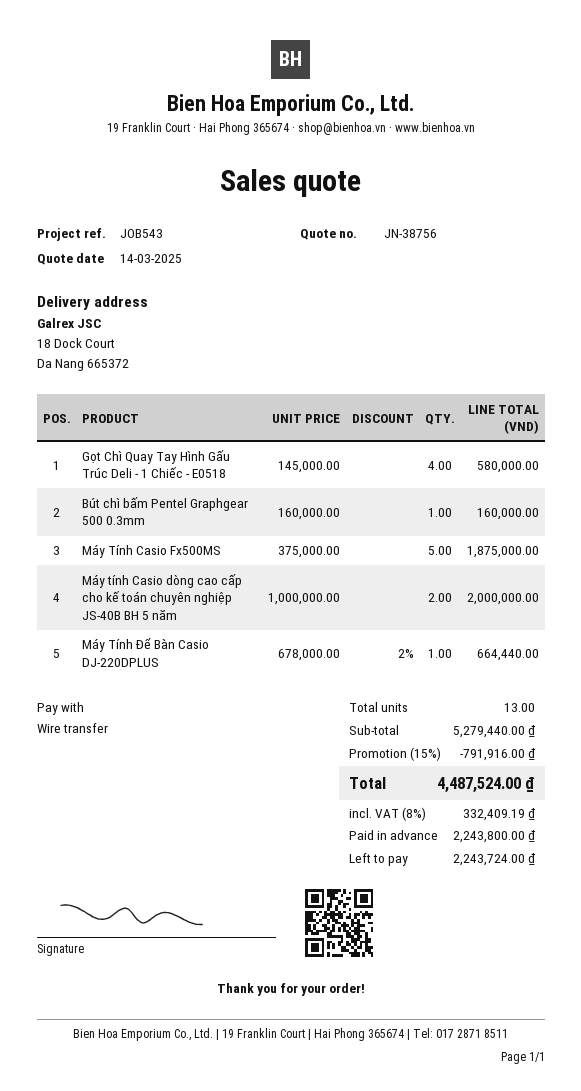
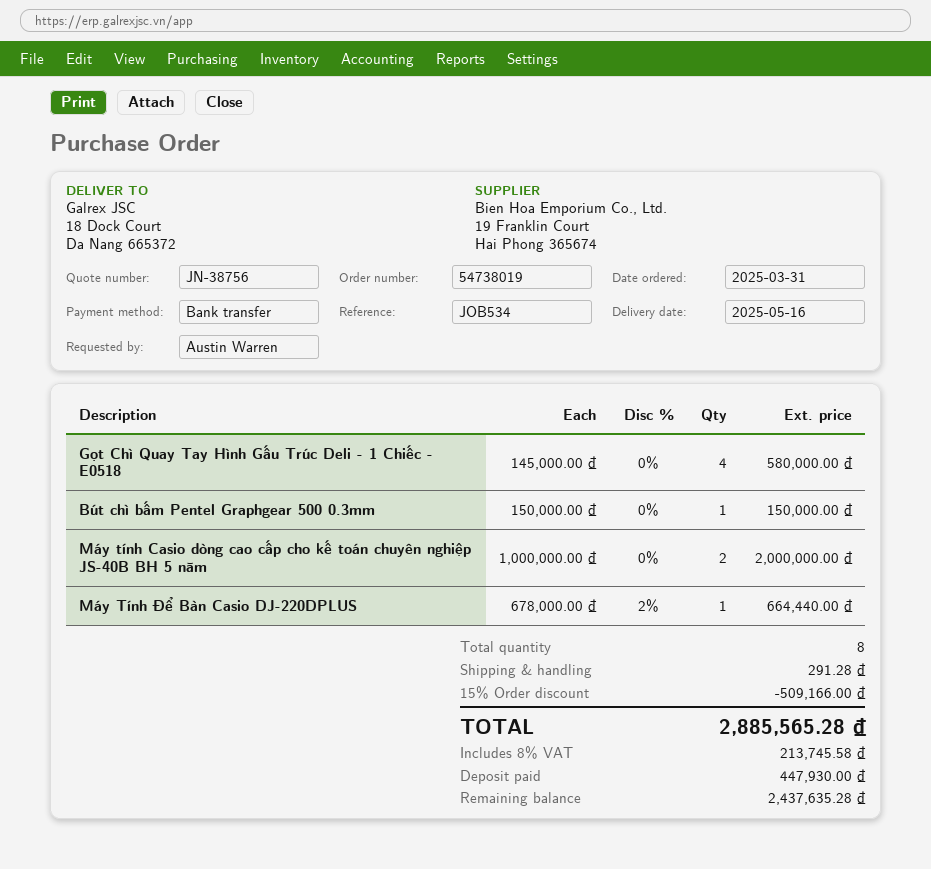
reference: JOB543 -> JOB534
Bút chì bấm Pentel Graphgear 500 0.3mm: 1 x 160000.00 = 160000.00 -> 1 x 150000.00 = 150000.00
Máy Tính Casio Fx500MS: 5 x 375000.00 = 1875000.00 -> none
total quantity: 13 -> 8
discount: 15% = 791916.00 -> 15% = 509166.00
shipping: none -> 291.28
tax: 8% = 332409.19 -> 8% = 213745.58
total: 4487524.00 -> 2885565.28
deposit: 2243800.00 -> 447930.00
balance: 2243724.00 -> 2437635.28

